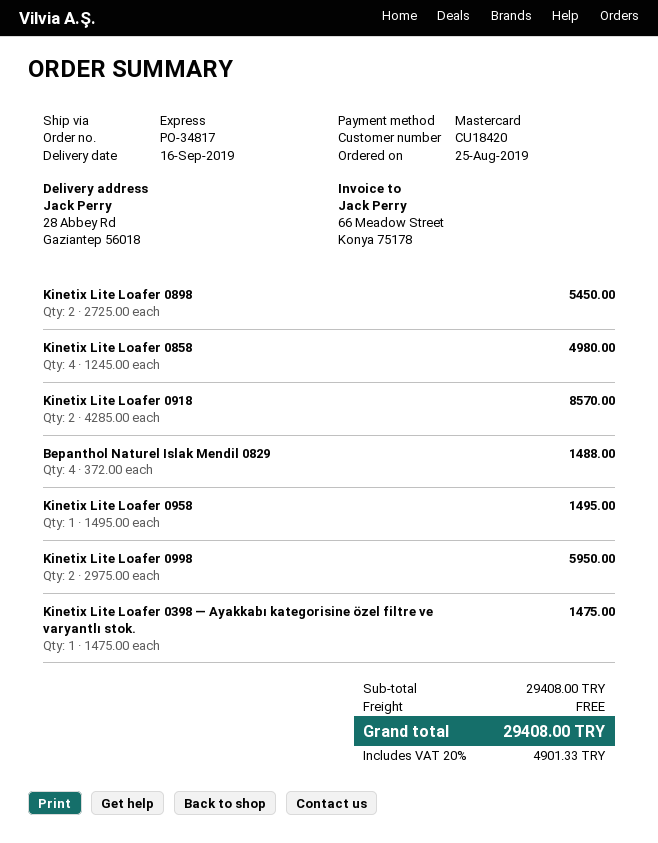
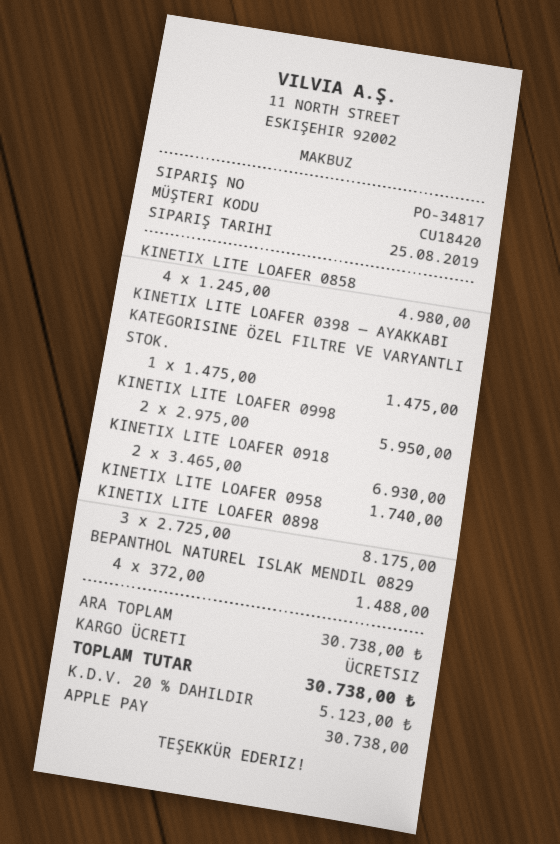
payment method: Mastercard -> Apple Pay
Kinetix Lite Loafer 0898: 2 x 2725.00 = 5450.00 -> 3 x 2725.00 = 8175.00
Kinetix Lite Loafer 0918: 2 x 4285.00 = 8570.00 -> 2 x 3465.00 = 6930.00
Kinetix Lite Loafer 0958: 1 x 1495.00 = 1495.00 -> 1 x 1740.00 = 1740.00
subtotal: 29408.00 -> 30738.00
tax: 20% = 4901.33 -> 20% = 5123.00
total: 29408.00 -> 30738.00

